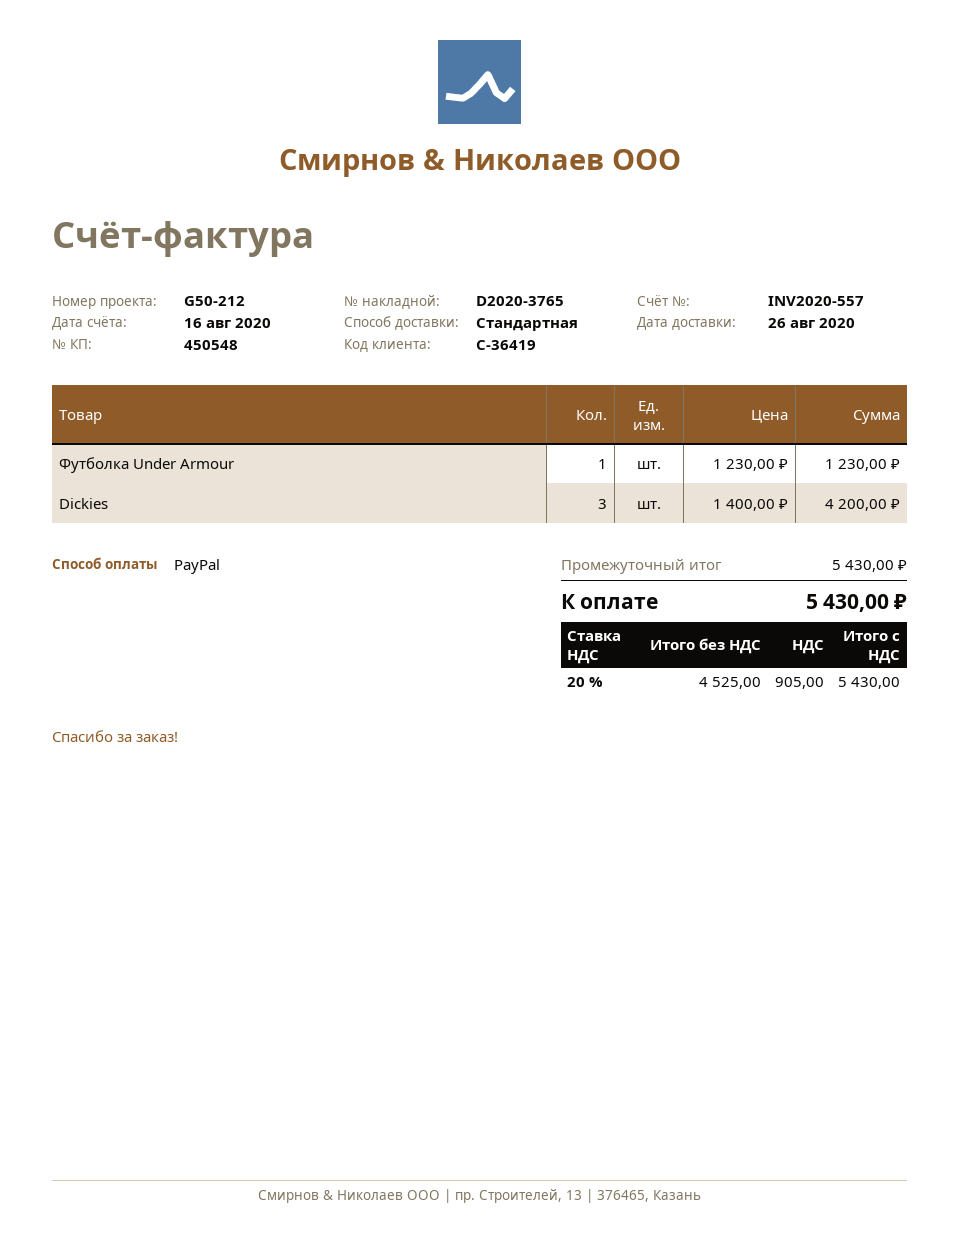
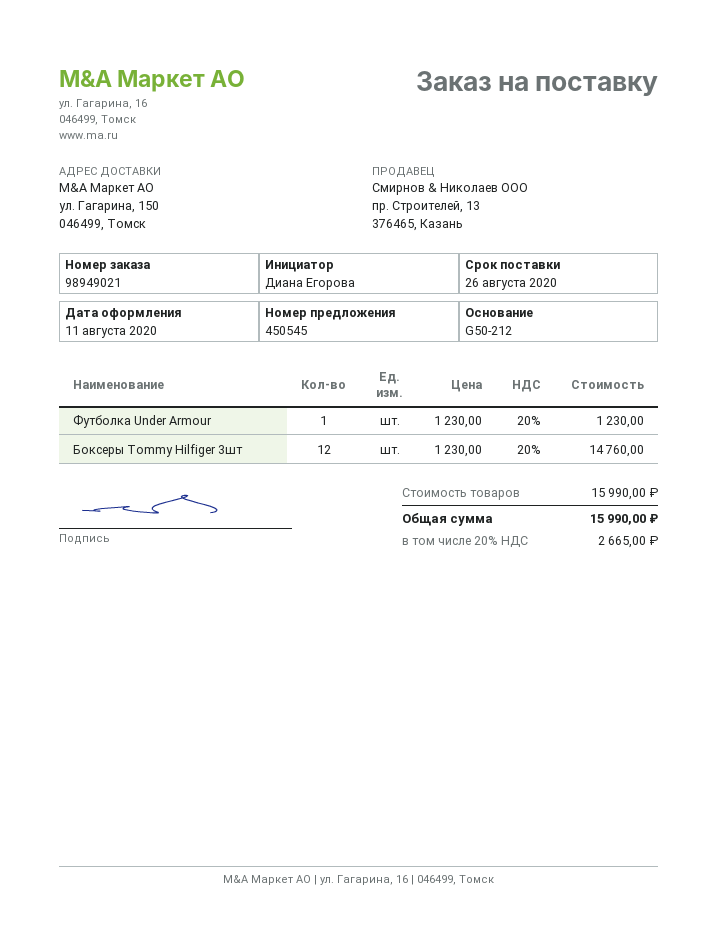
quote number: 450548 -> 450545
Dickies: 3 x 1400.00 = 4200.00 -> none
Боксеры Tommy Hilfiger 3шт: none -> 12 x 1230.00 = 14760.00
subtotal: 5430.00 -> 15990.00
tax: 20% = 905.00 -> 20% = 2665.00
total: 5430.00 -> 15990.00

